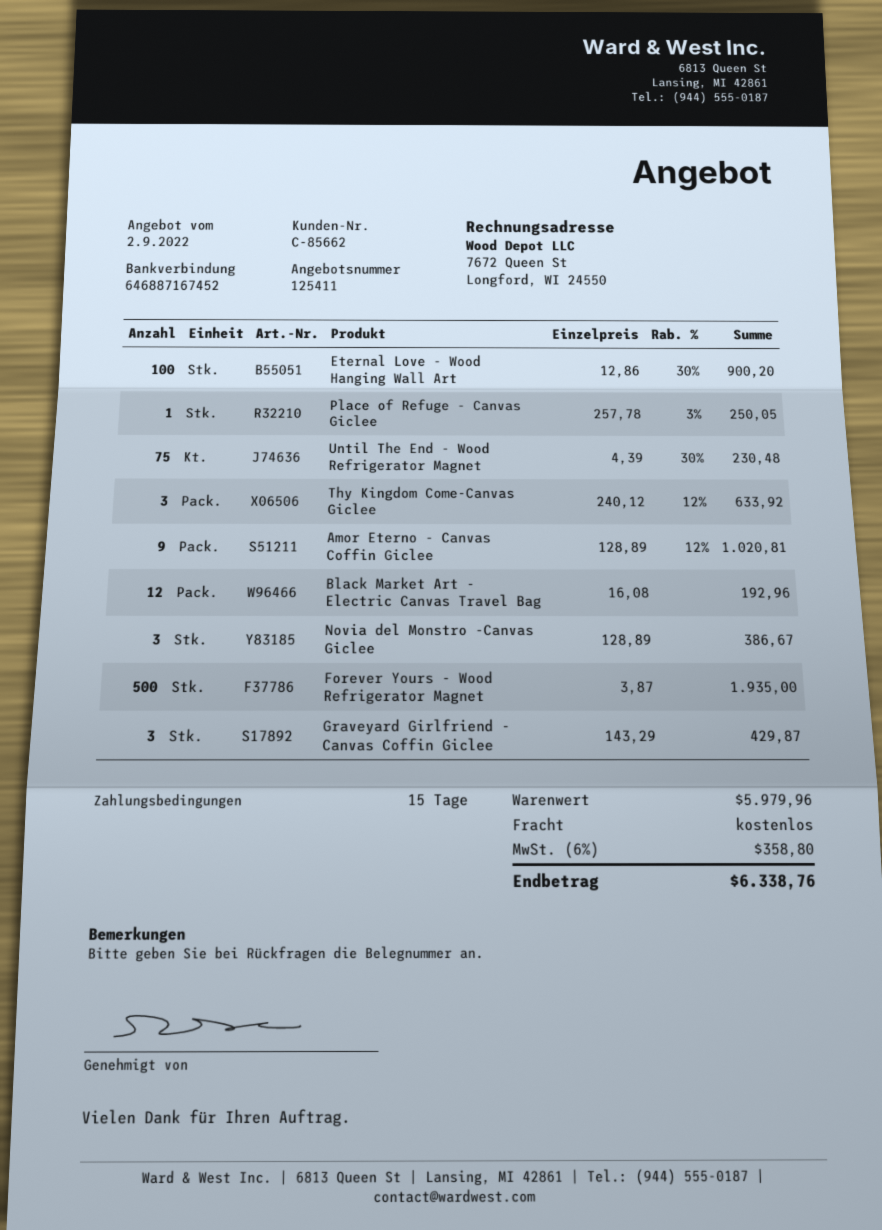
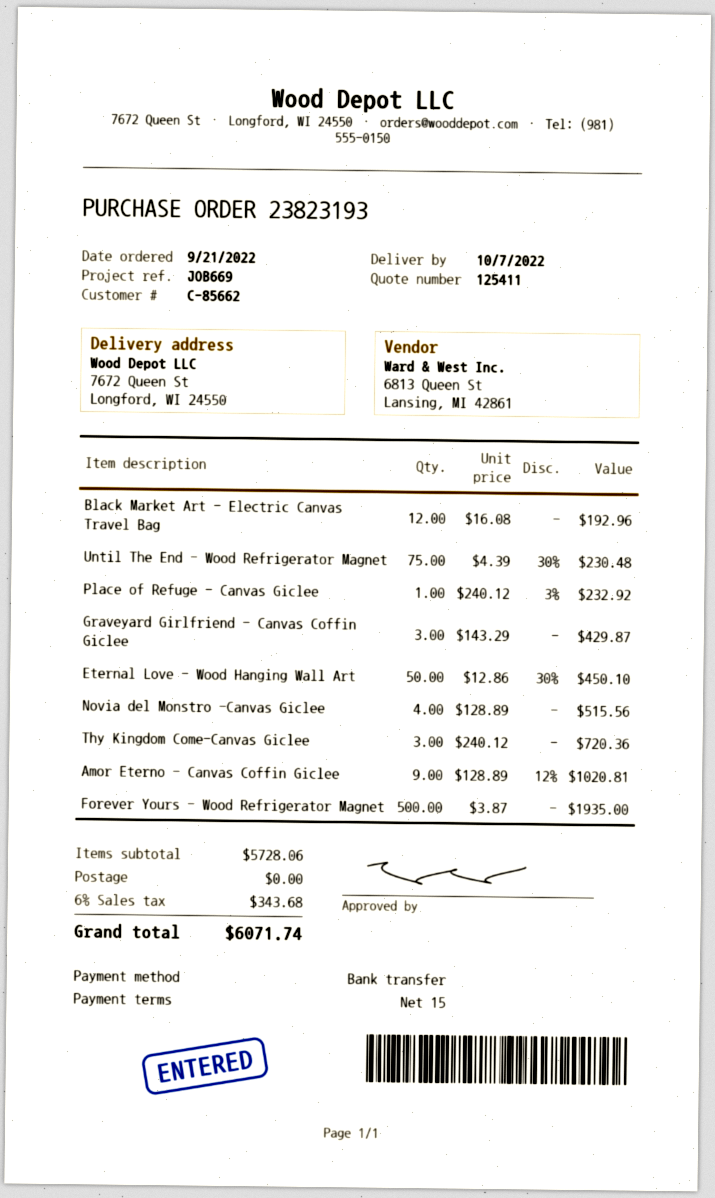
Eternal Love - Wood Hanging Wall Art: 100 x 12.86 - 30% = 900.20 -> 50 x 12.86 - 30% = 450.10
Place of Refuge - Canvas Giclee: 1 x 257.78 - 3% = 250.05 -> 1 x 240.12 - 3% = 232.92
Thy Kingdom Come-Canvas Giclee: 3 x 240.12 - 12% = 633.92 -> 3 x 240.12 = 720.36
Novia del Monstro -Canvas Giclee: 3 x 128.89 = 386.67 -> 4 x 128.89 = 515.56
subtotal: 5979.96 -> 5728.06
tax: 6% = 358.80 -> 6% = 343.68
total: 6338.76 -> 6071.74

